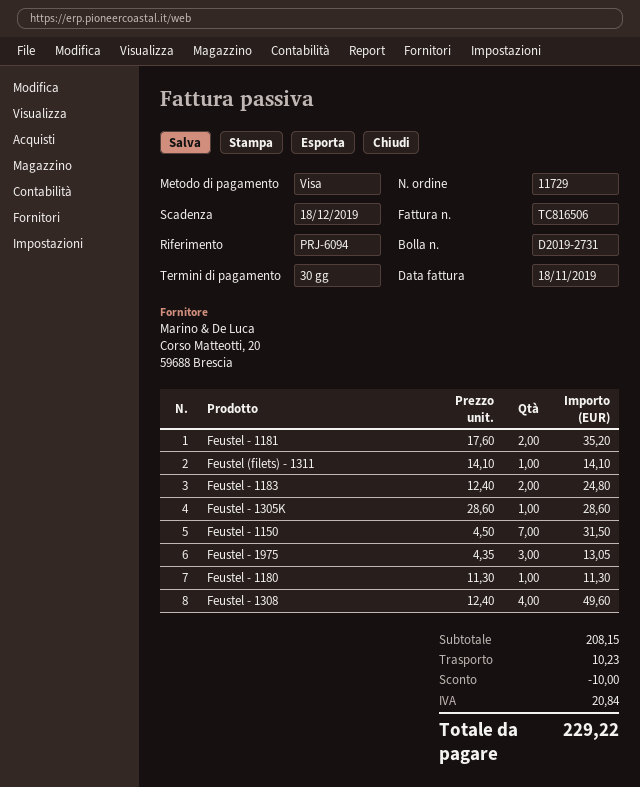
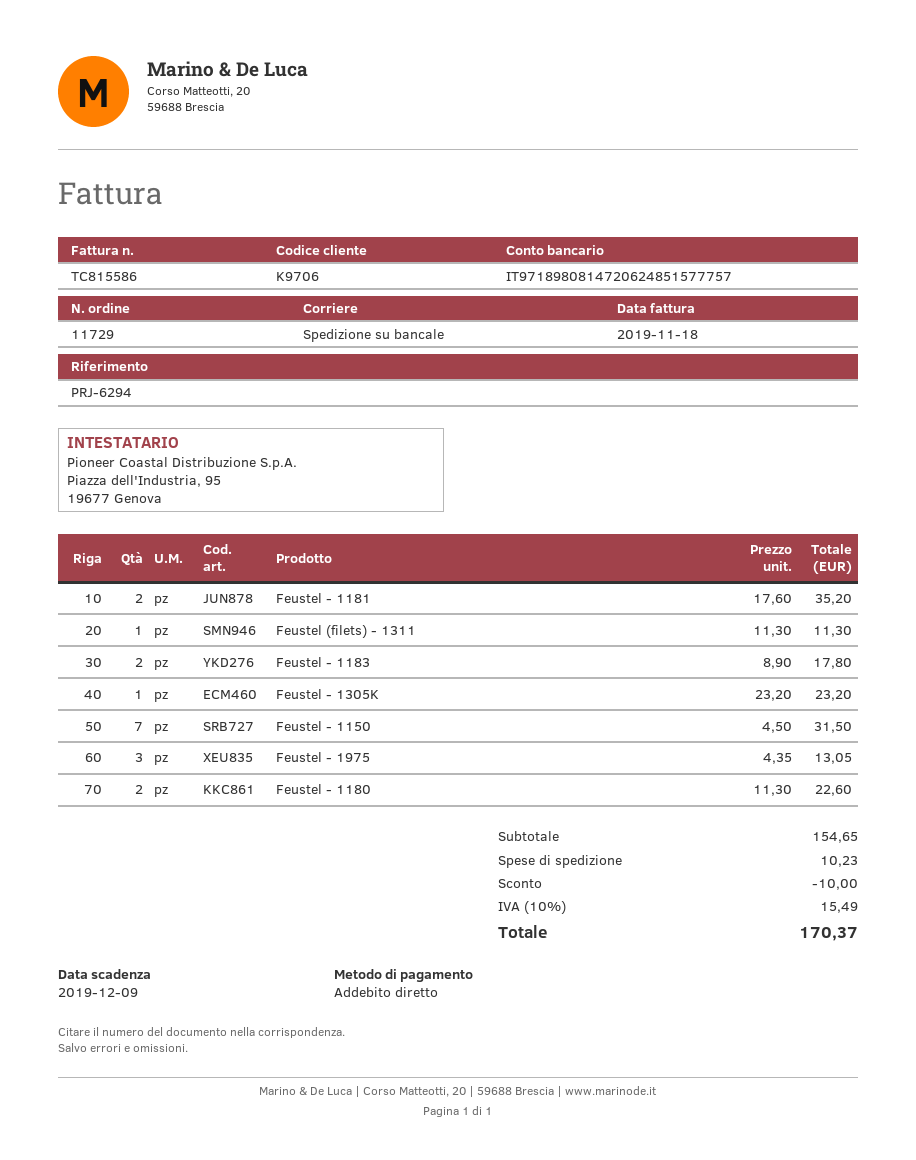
invoice number: TC816506 -> TC815586
due date: 2019-12-18 -> 2019-12-09
reference: PRJ-6094 -> PRJ-6294
payment method: Visa -> direct debit
Feustel (filets) - 1311: 1 x 14.10 = 14.10 -> 1 x 11.30 = 11.30
Feustel - 1183: 2 x 12.40 = 24.80 -> 2 x 8.90 = 17.80
Feustel - 1305K: 1 x 28.60 = 28.60 -> 1 x 23.20 = 23.20
Feustel - 1180: 1 x 11.30 = 11.30 -> 2 x 11.30 = 22.60
Feustel - 1308: 4 x 12.40 = 49.60 -> none
subtotal: 208.15 -> 154.65
tax: 20.84 -> 15.49
total: 229.22 -> 170.37

